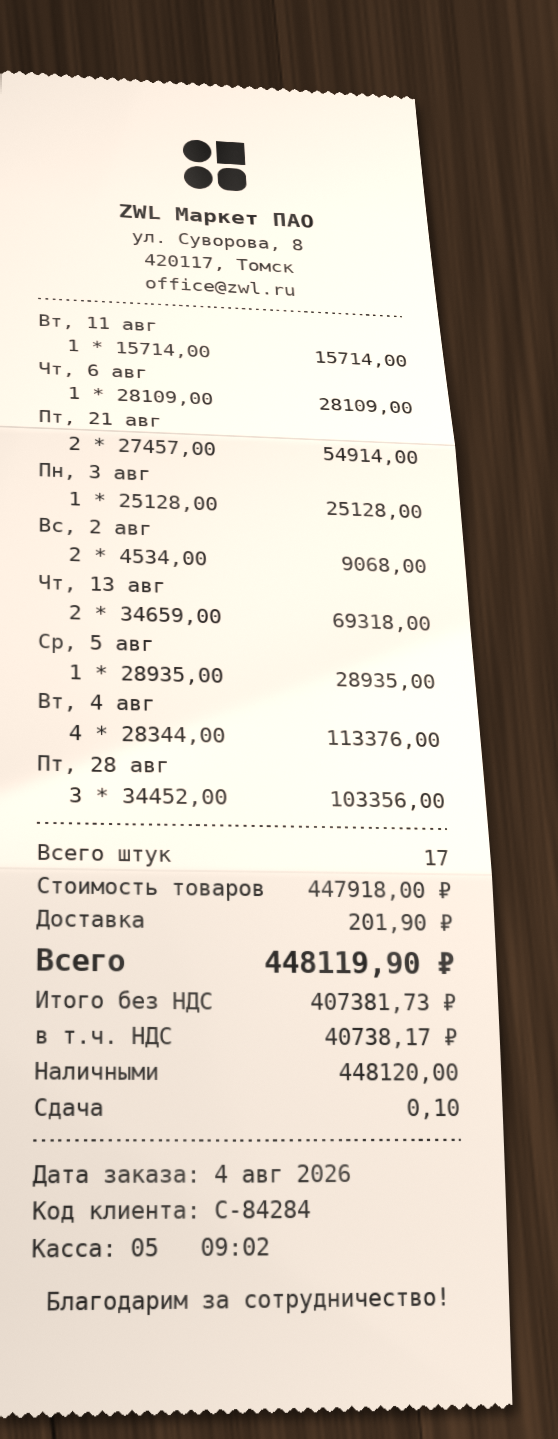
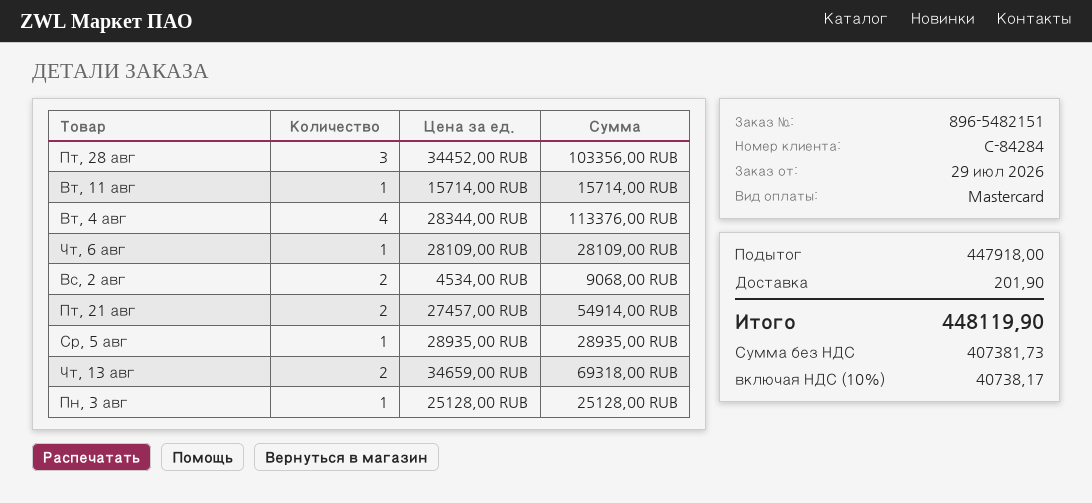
order date: 2026-08-04 -> 2026-07-29
payment method: cash -> Mastercard

